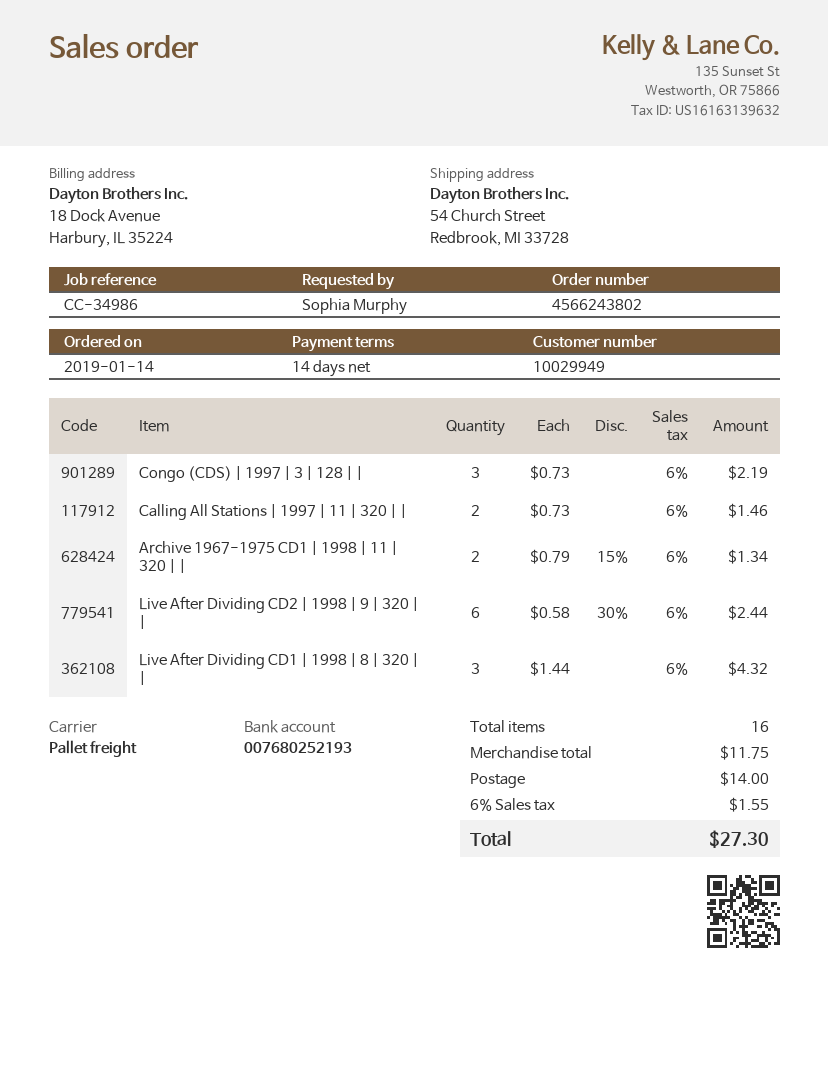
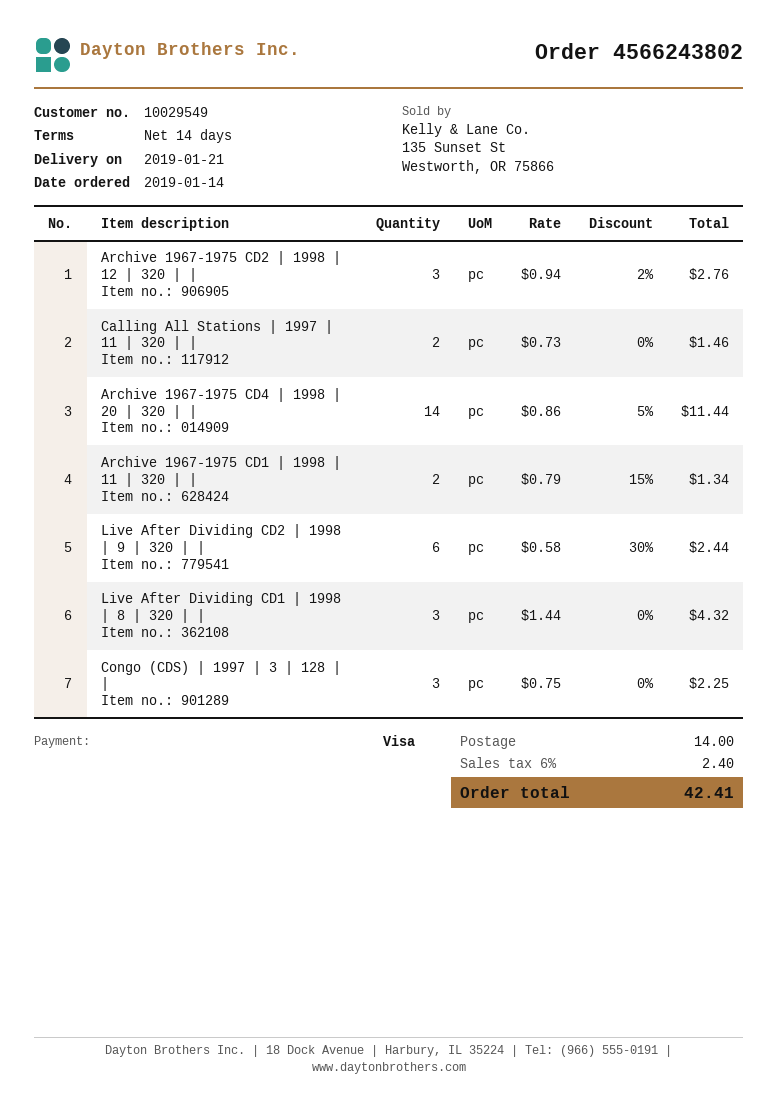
customer number: 10029949 -> 10029549
Congo (CDS) | 1997 | 3 | 128 | |: 3 x 0.73 = 2.19 -> 3 x 0.75 = 2.25
Archive 1967-1975 CD2 | 1998 | 12 | 320 | |: none -> 3 x 0.94 - 2% = 2.76
Archive 1967-1975 CD4 | 1998 | 20 | 320 | |: none -> 14 x 0.86 - 5% = 11.44
tax: 6% = 1.55 -> 6% = 2.40
total: 27.30 -> 42.41

